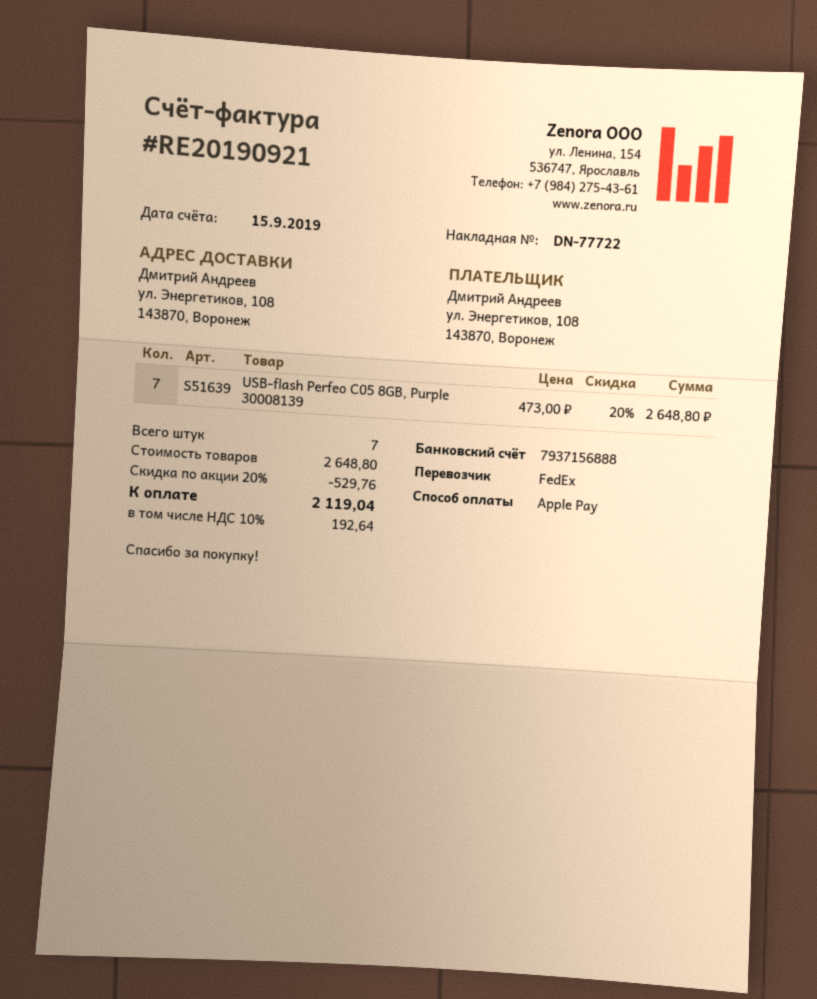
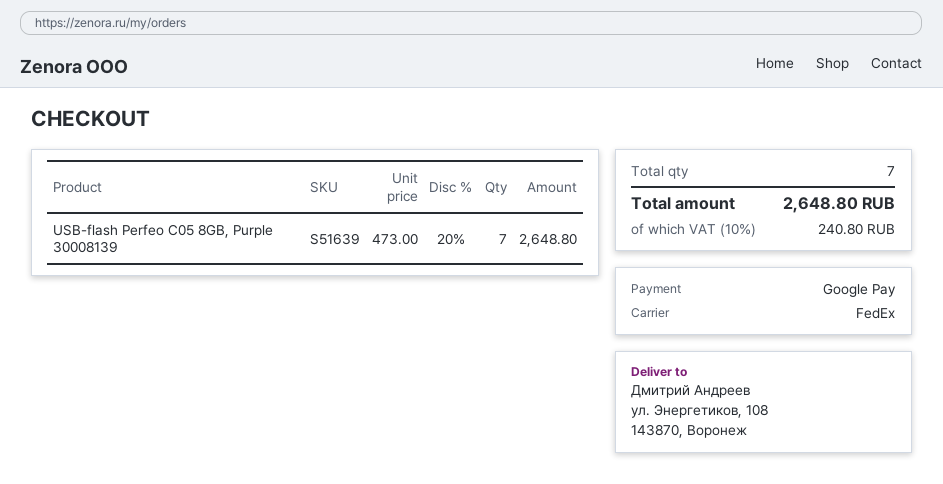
payment method: Apple Pay -> Google Pay
discount: 20% = 529.76 -> none
tax: 10% = 192.64 -> 10% = 240.80
total: 2119.04 -> 2648.80

